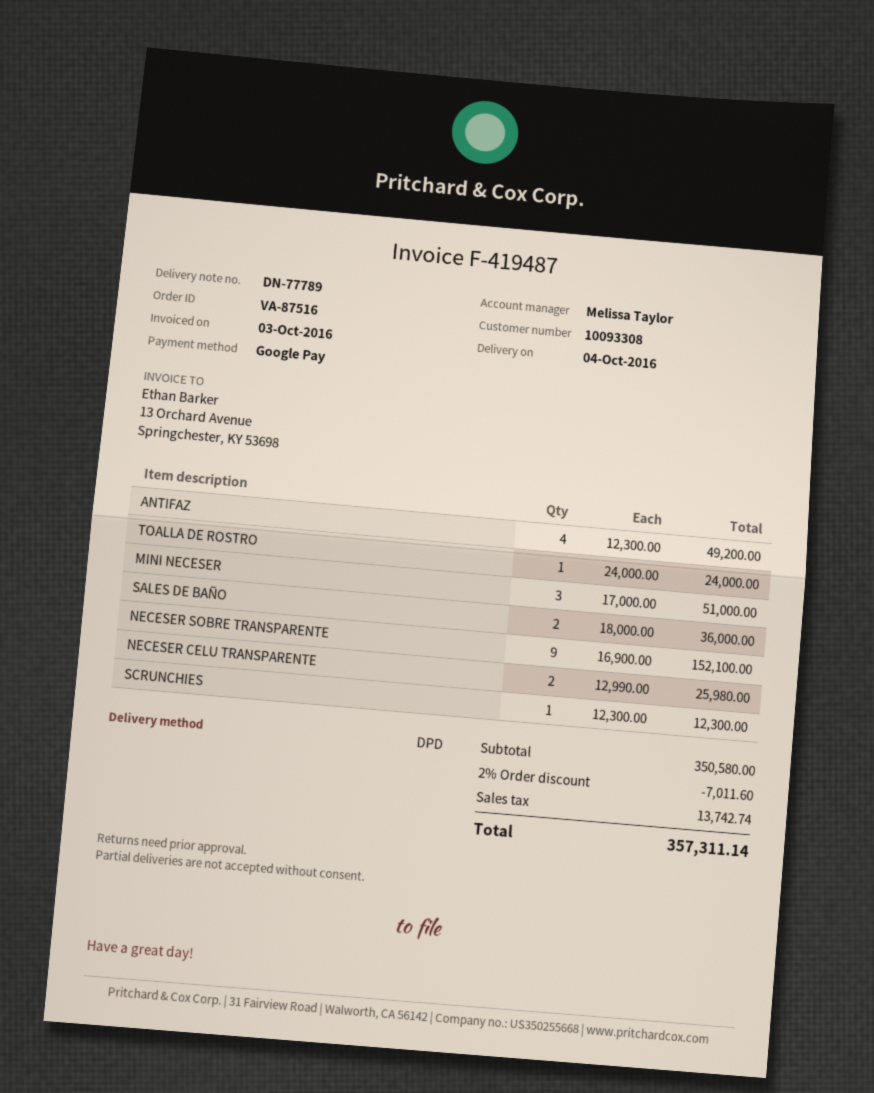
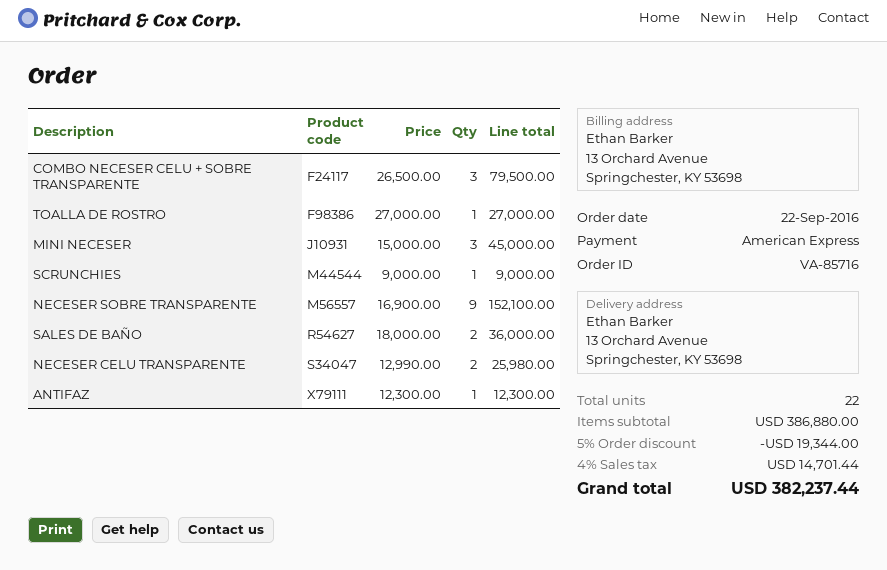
order number: VA-87516 -> VA-85716
payment method: Google Pay -> American Express
ANTIFAZ: 4 x 12300.00 = 49200.00 -> 1 x 12300.00 = 12300.00
TOALLA DE ROSTRO: 1 x 24000.00 = 24000.00 -> 1 x 27000.00 = 27000.00
MINI NECESER: 3 x 17000.00 = 51000.00 -> 3 x 15000.00 = 45000.00
SCRUNCHIES: 1 x 12300.00 = 12300.00 -> 1 x 9000.00 = 9000.00
COMBO NECESER CELU + SOBRE TRANSPARENTE: none -> 3 x 26500.00 = 79500.00
subtotal: 350580.00 -> 386880.00
discount: 2% = 7011.60 -> 5% = 19344.00
tax: 13742.74 -> 14701.44
total: 357311.14 -> 382237.44

